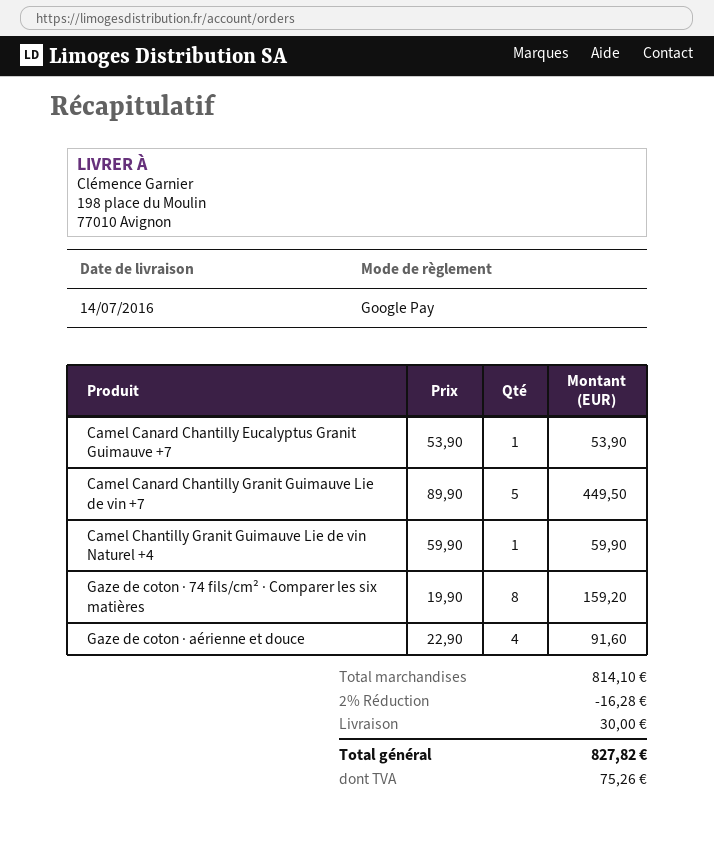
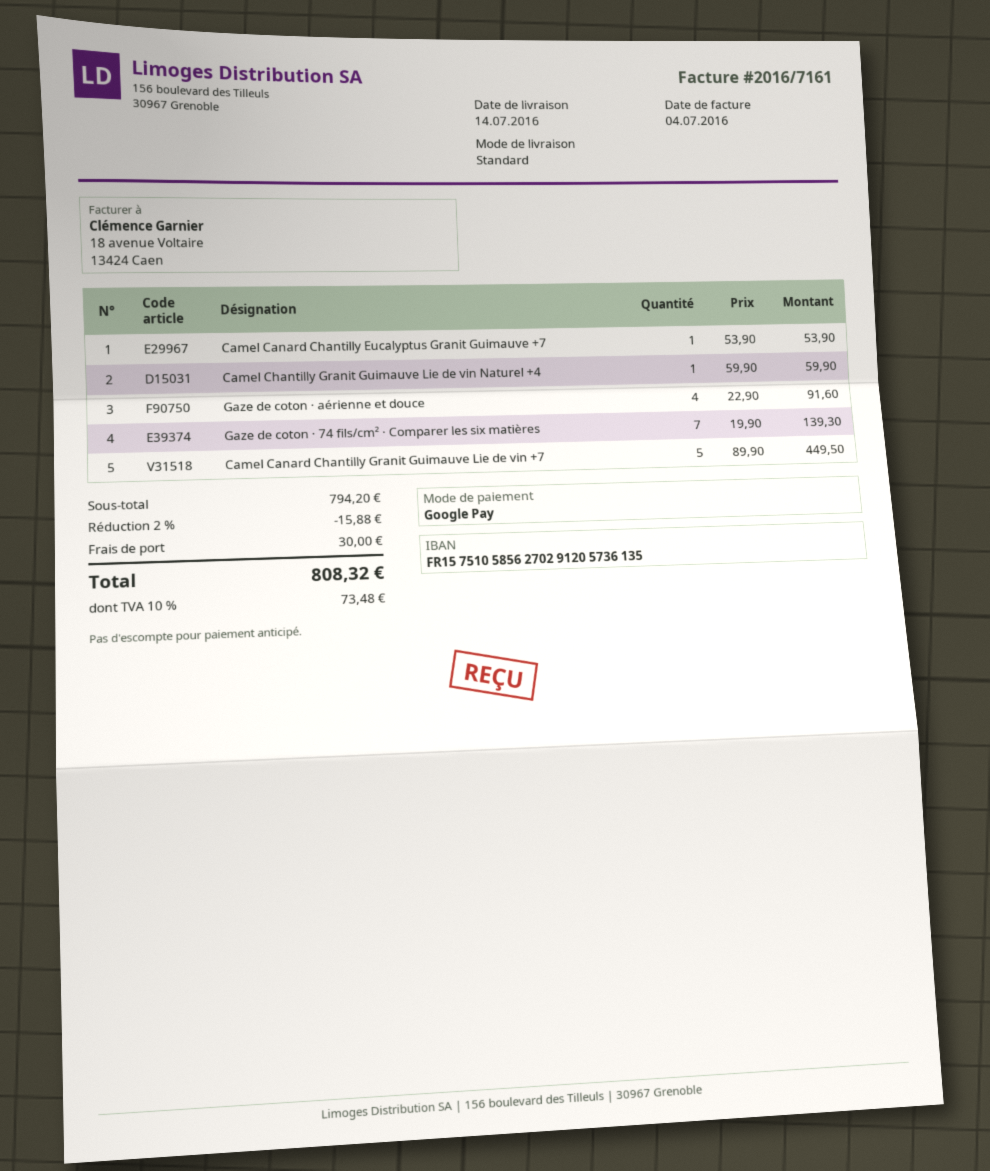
Gaze de coton · 74 fils/cm² · Comparer les six matières: 8 x 19.90 = 159.20 -> 7 x 19.90 = 139.30
subtotal: 814.10 -> 794.20
discount: 2% = 16.28 -> 2% = 15.88
tax: 75.26 -> 73.48
total: 827.82 -> 808.32

